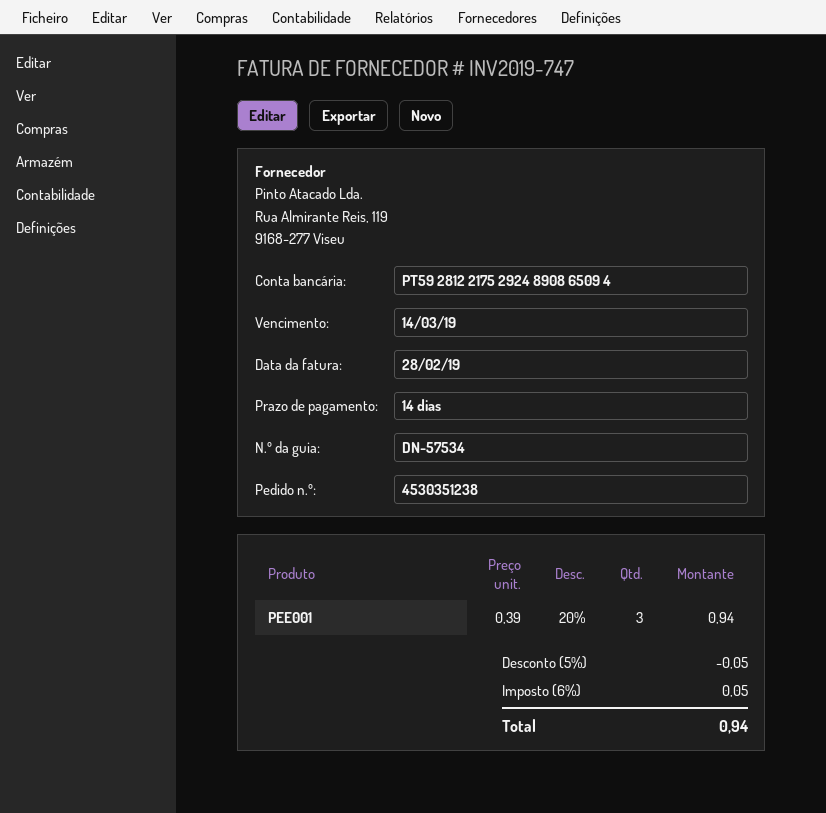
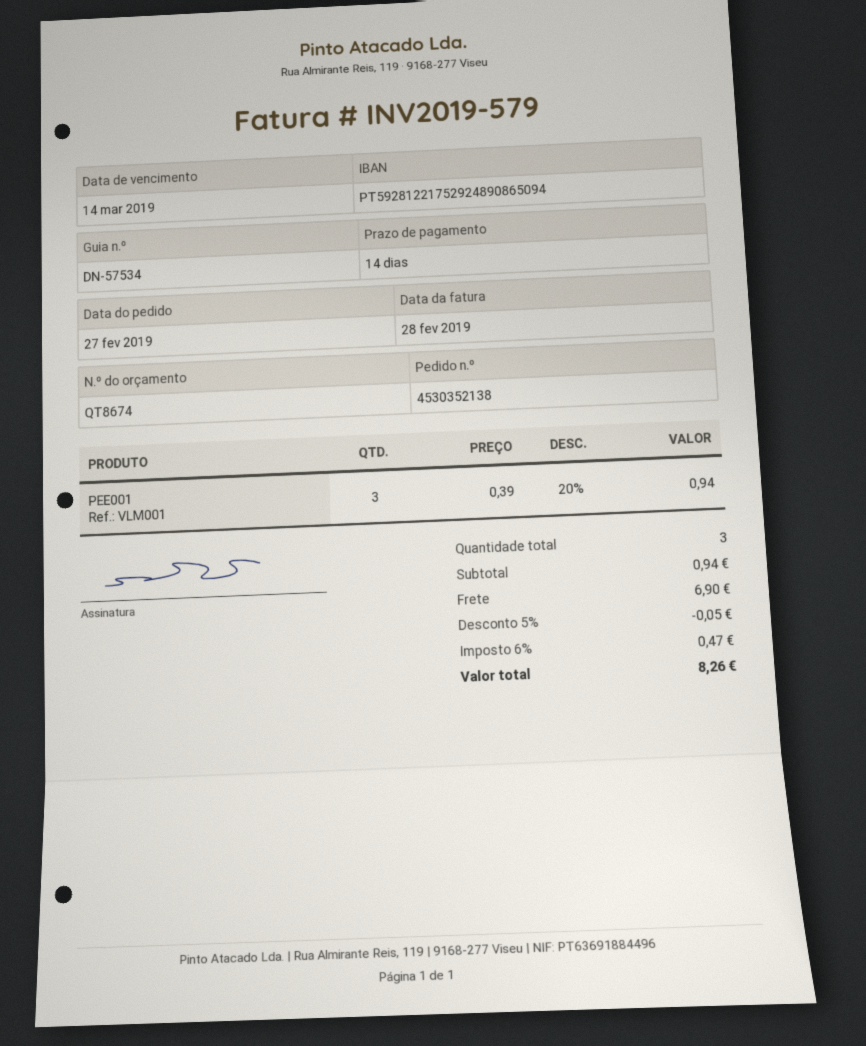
order number: 4530351238 -> 4530352138
invoice number: INV2019-747 -> INV2019-579
shipping: none -> 6.90
tax: 6% = 0.05 -> 6% = 0.47
total: 0.94 -> 8.26

